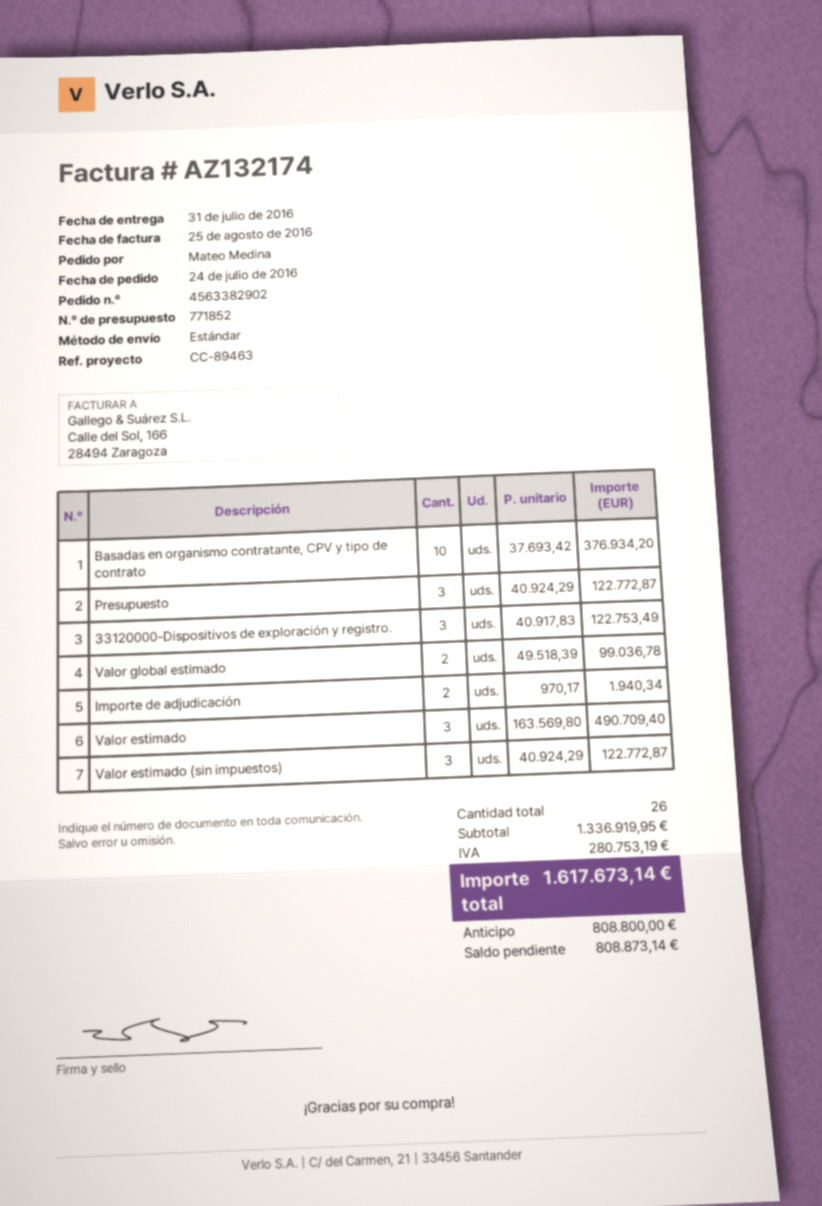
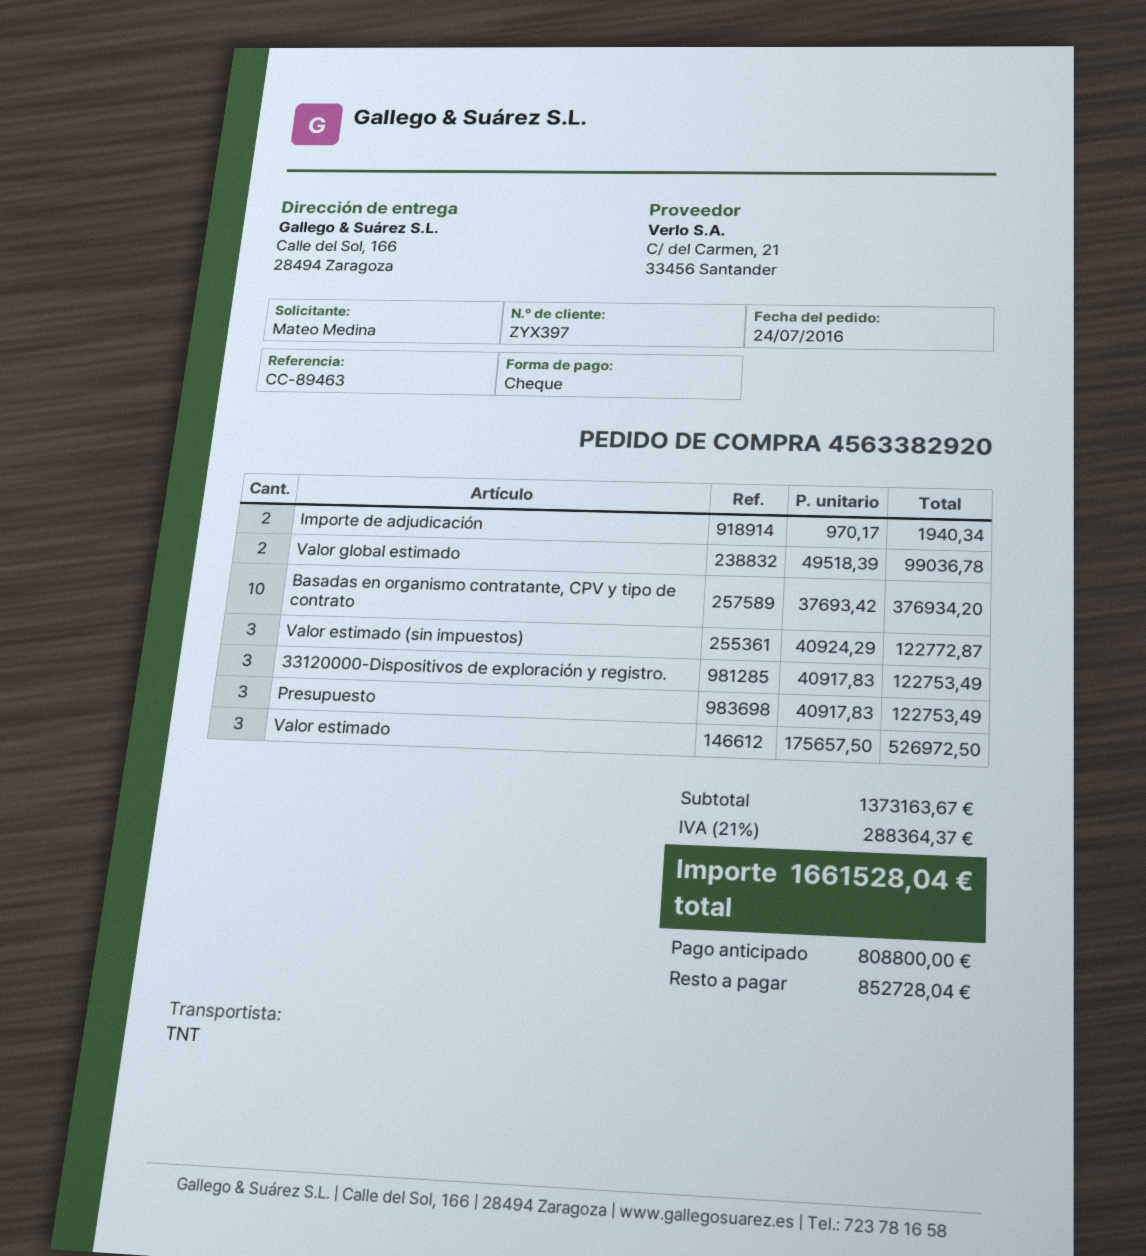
order number: 4563382902 -> 4563382920
shipping method: standard -> TNT
Presupuesto: 3 x 40924.29 = 122772.87 -> 3 x 40917.83 = 122753.49
Valor estimado: 3 x 163569.80 = 490709.40 -> 3 x 175657.50 = 526972.50
subtotal: 1336919.95 -> 1373163.67
tax: 280753.19 -> 288364.37
total: 1617673.14 -> 1661528.04
balance: 808873.14 -> 852728.04

